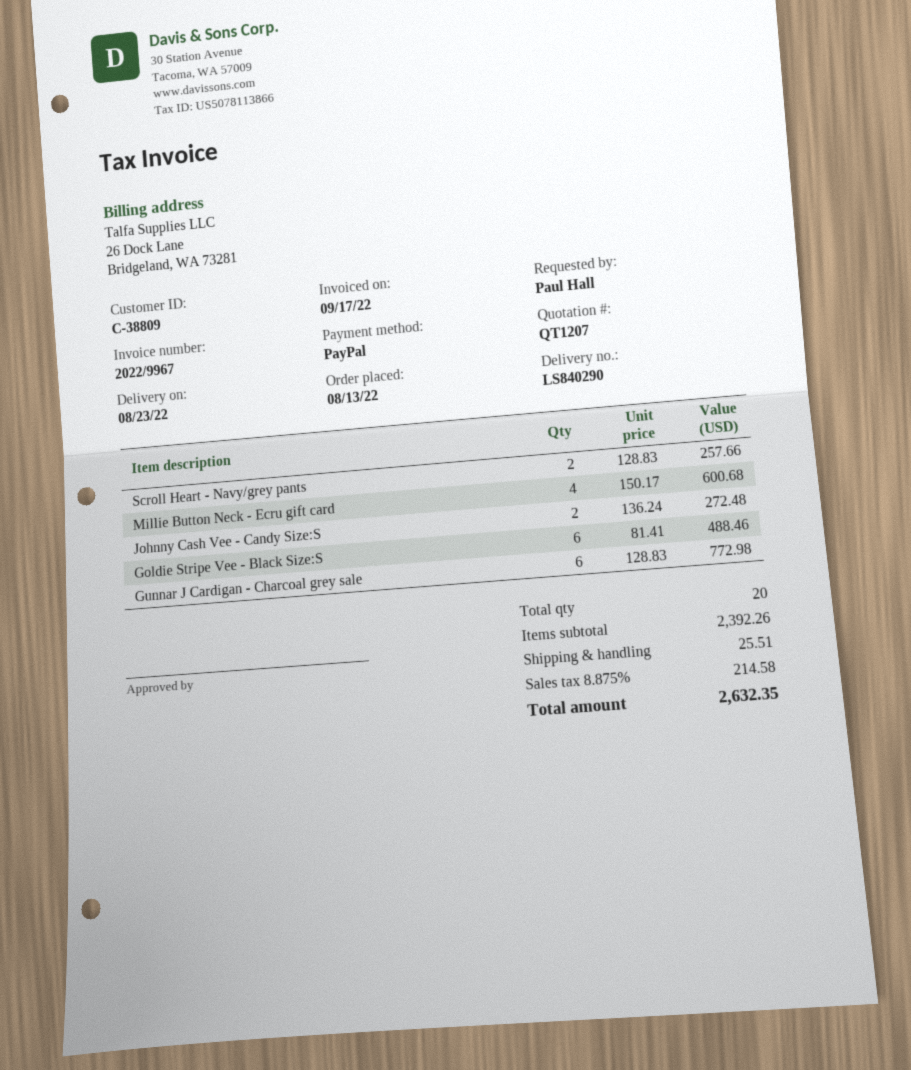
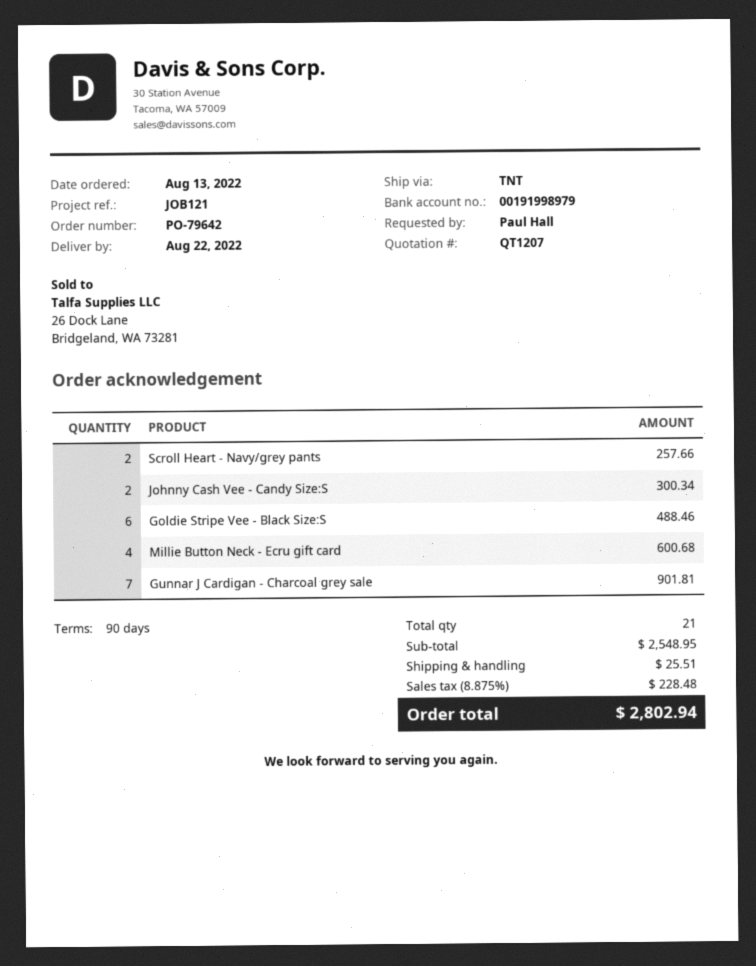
delivery date: 2022-08-23 -> 2022-08-22
Johnny Cash Vee - Candy Size:S: 2 for 272.48 -> 2 for 300.34
Gunnar J Cardigan - Charcoal grey sale: 6 for 772.98 -> 7 for 901.81
total quantity: 20 -> 21
subtotal: 2392.26 -> 2548.95
tax: 8.875% = 214.58 -> 8.875% = 228.48
total: 2632.35 -> 2802.94

